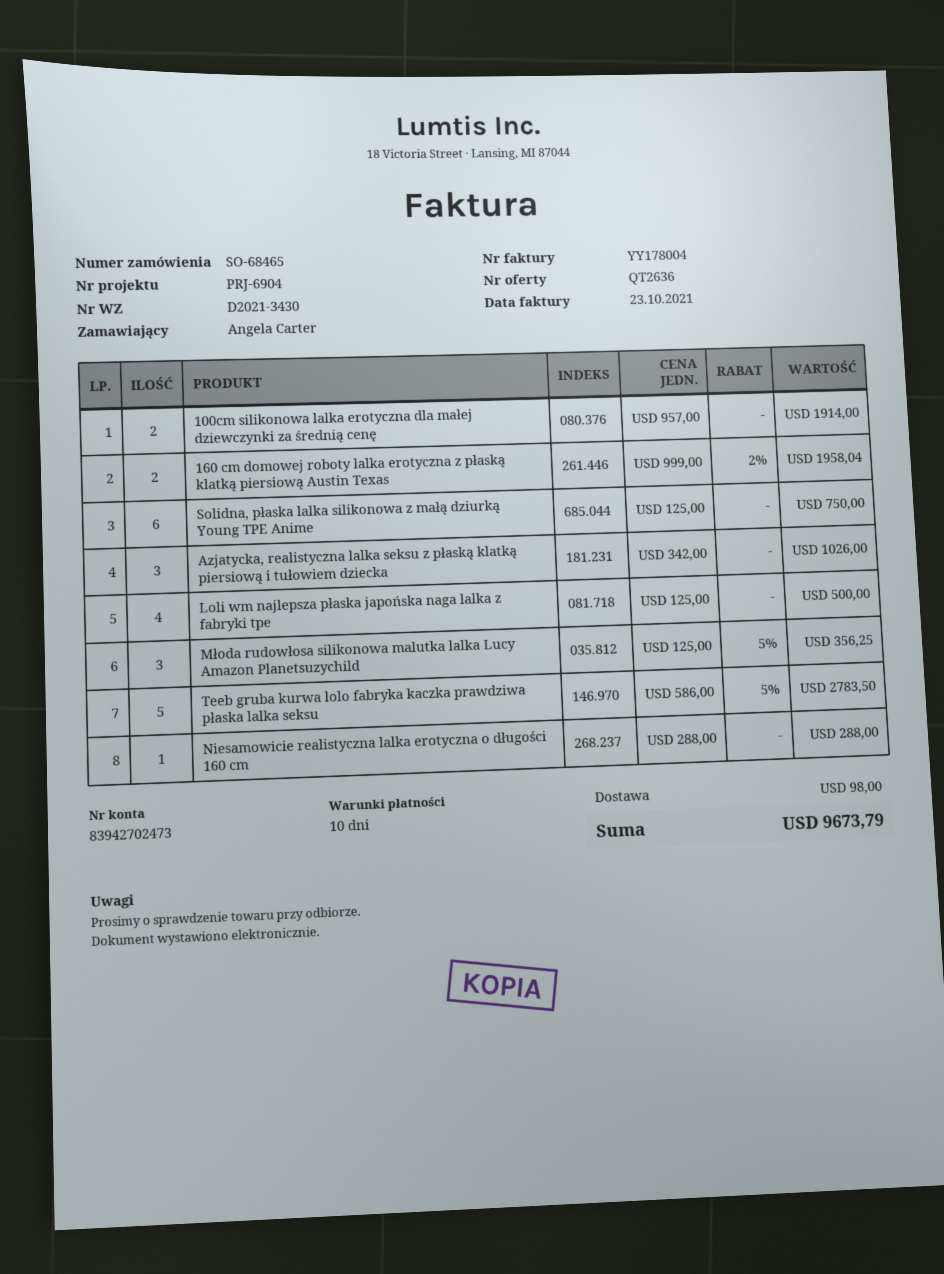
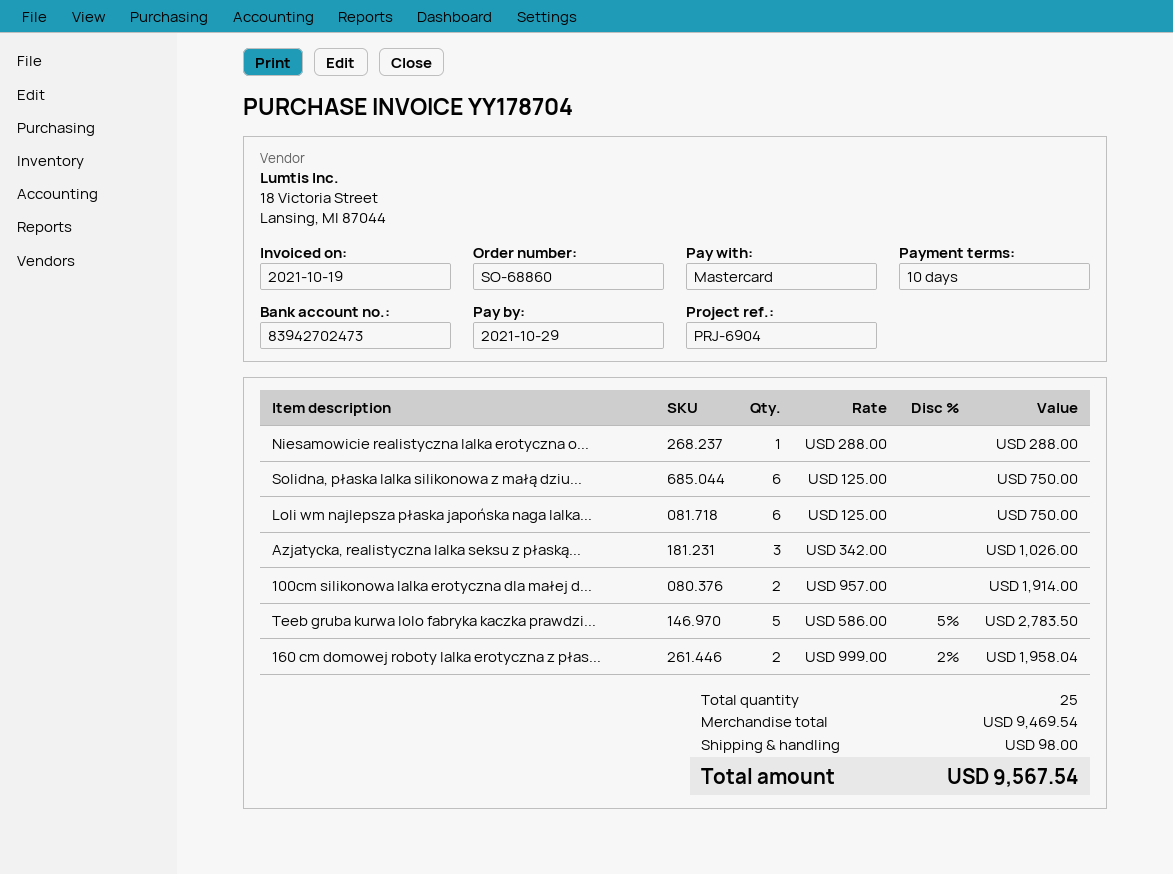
order number: SO-68465 -> SO-68860
invoice number: YY178004 -> YY178704
invoice date: 2021-10-23 -> 2021-10-19
Loli wm najlepsza płaska japońska naga lalka z fabryki tpe: 4 x 125.00 = 500.00 -> 6 x 125.00 = 750.00
Młoda rudowłosa silikonowa malutka lalka Lucy Amazon Planetsuzychild: 3 x 125.00 - 5% = 356.25 -> none
total: 9673.79 -> 9567.54

